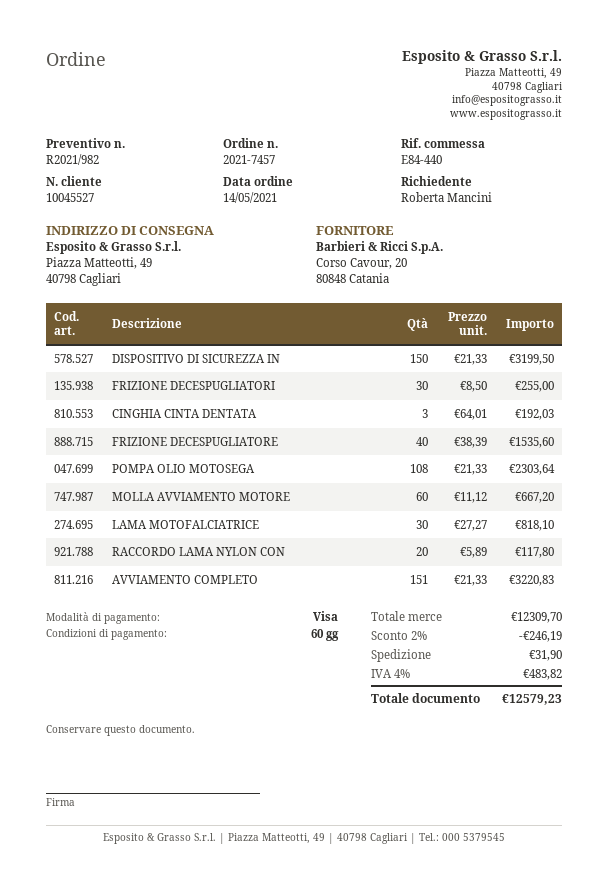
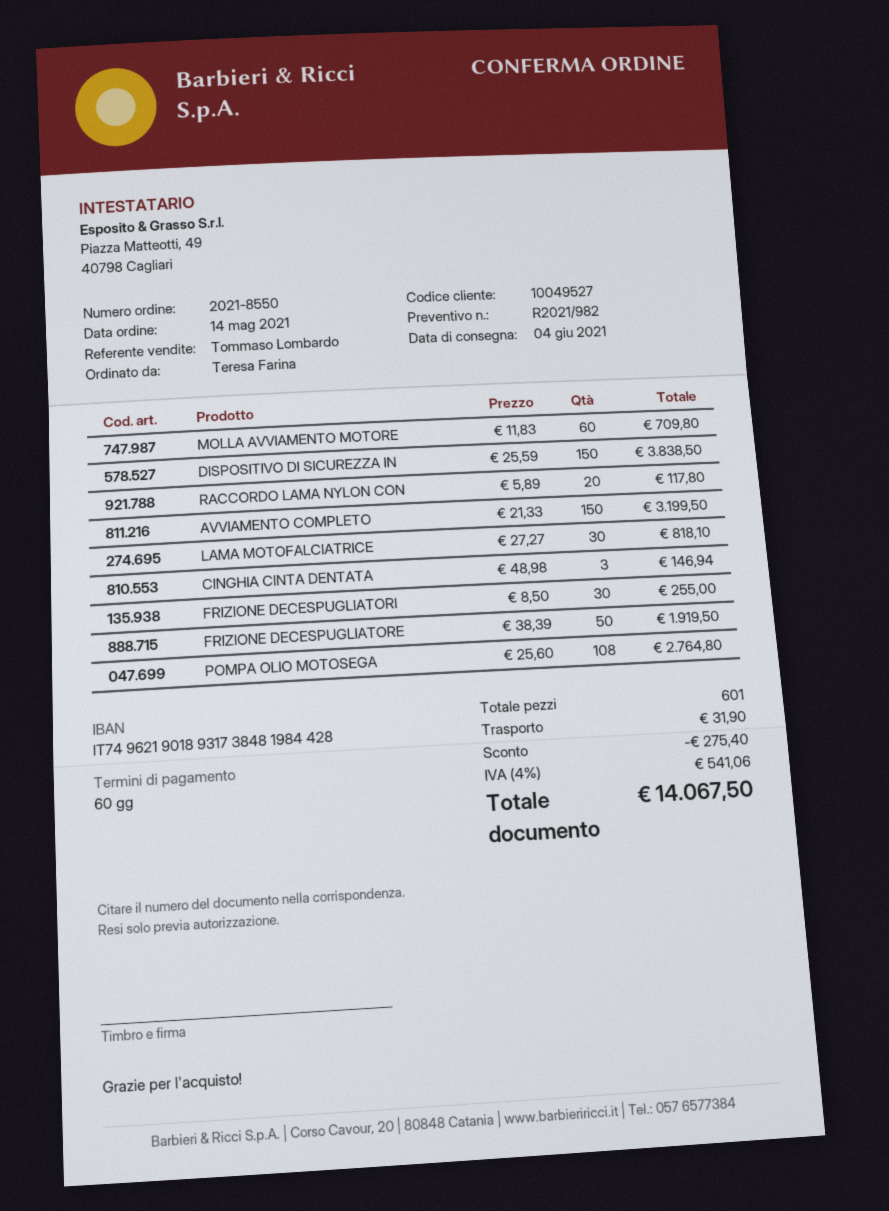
order number: 2021-7457 -> 2021-8550
customer number: 10045527 -> 10049527
ordered by: Roberta Mancini -> Teresa Farina
DISPOSITIVO DI SICUREZZA IN: 150 x 21.33 = 3199.50 -> 150 x 25.59 = 3838.50
CINGHIA CINTA DENTATA: 3 x 64.01 = 192.03 -> 3 x 48.98 = 146.94
FRIZIONE DECESPUGLIATORE: 40 x 38.39 = 1535.60 -> 50 x 38.39 = 1919.50
POMPA OLIO MOTOSEGA: 108 x 21.33 = 2303.64 -> 108 x 25.60 = 2764.80
MOLLA AVVIAMENTO MOTORE: 60 x 11.12 = 667.20 -> 60 x 11.83 = 709.80
AVVIAMENTO COMPLETO: 151 x 21.33 = 3220.83 -> 150 x 21.33 = 3199.50
discount: 246.19 -> 275.40
tax: 4% = 483.82 -> 4% = 541.06
total: 12579.23 -> 14067.50

